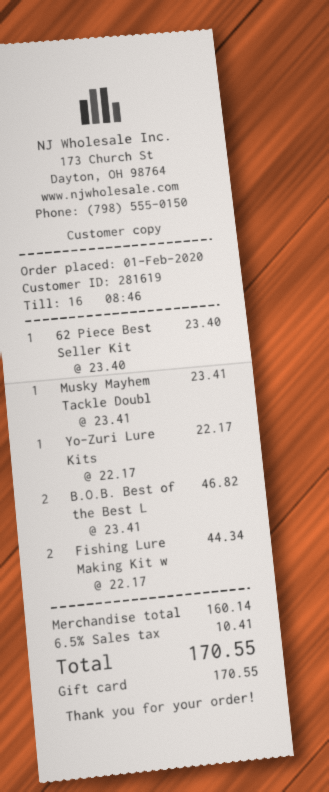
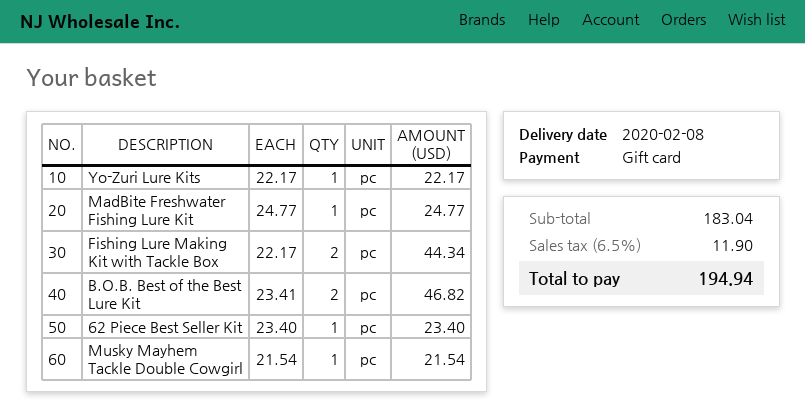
Musky Mayhem Tackle Doubl: 1 x 23.41 = 23.41 -> 1 x 21.54 = 21.54
MadBite Freshwater Fishing Lure Kit: none -> 1 x 24.77 = 24.77
subtotal: 160.14 -> 183.04
tax: 6.5% = 10.41 -> 6.5% = 11.90
total: 170.55 -> 194.94

